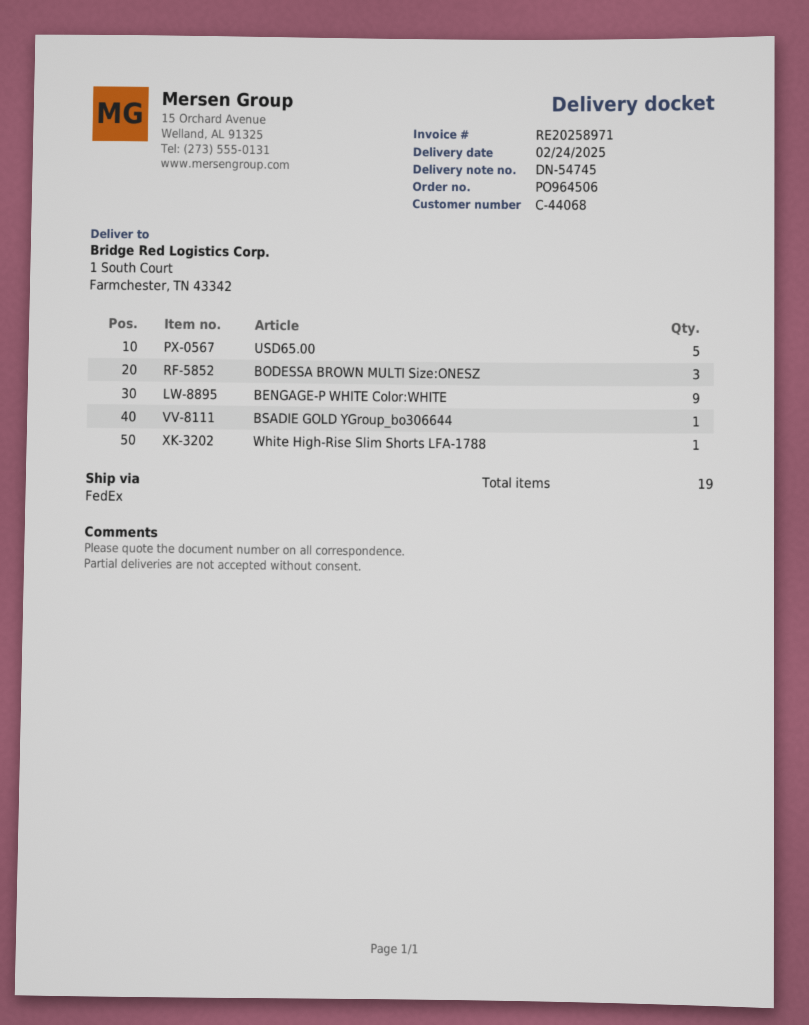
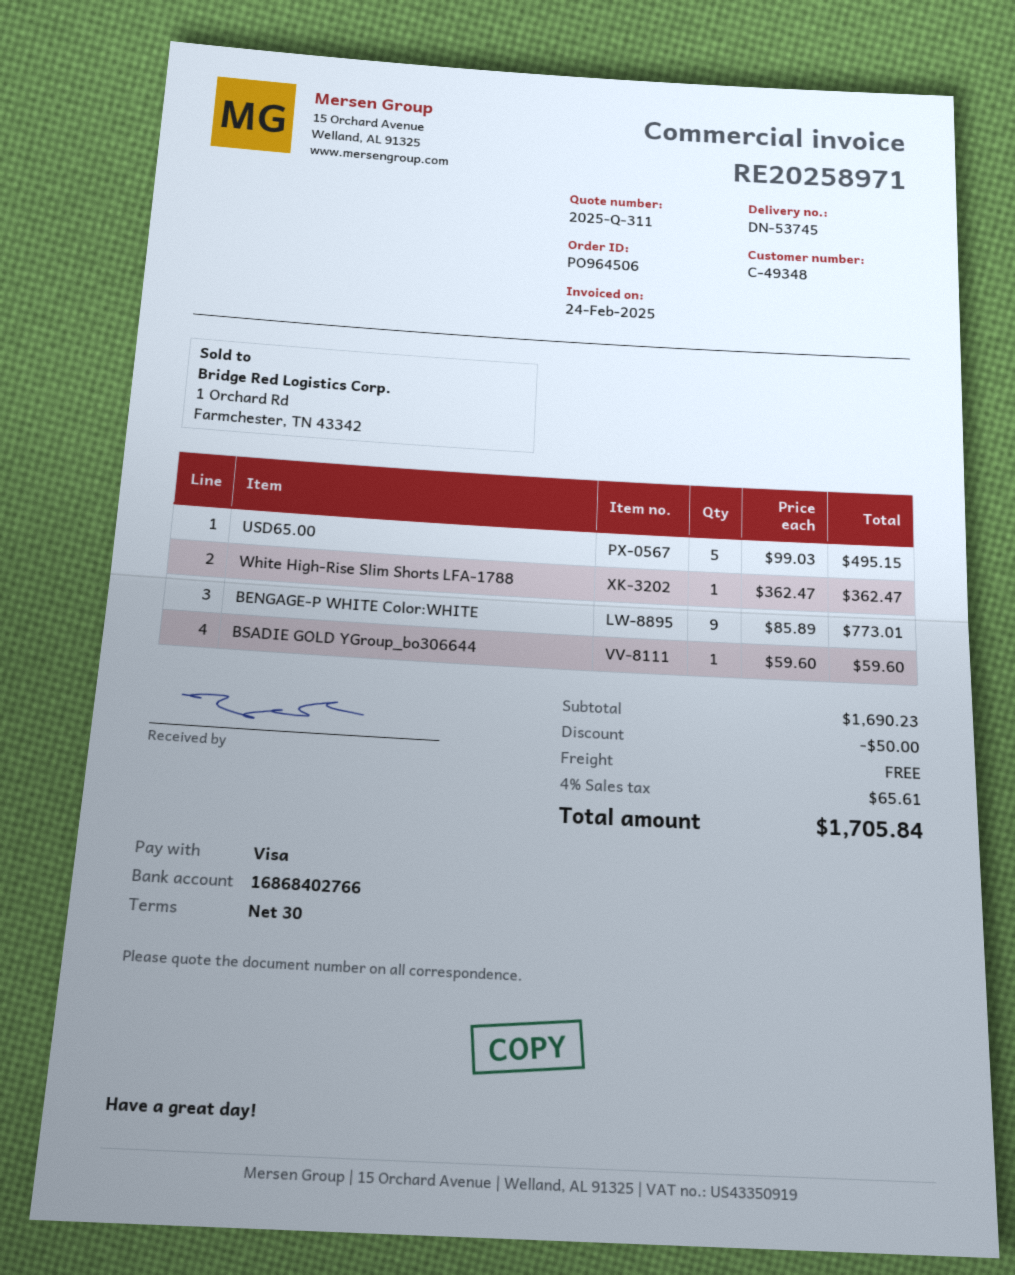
delivery note number: DN-54745 -> DN-53745
customer number: C-44068 -> C-49348
BODESSA BROWN MULTI Size:ONESZ: 3 -> none

